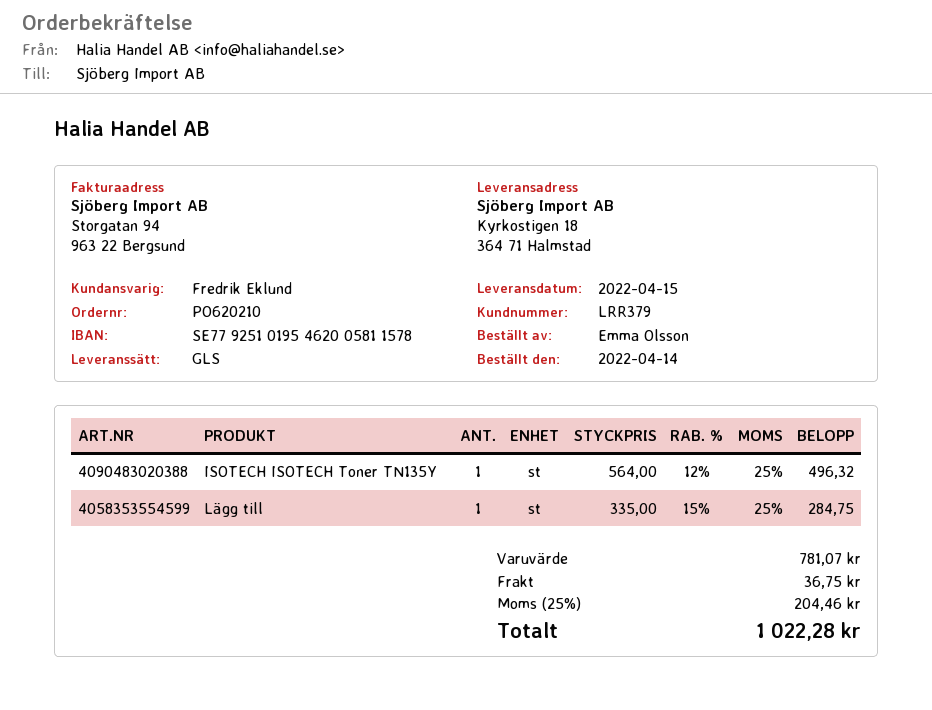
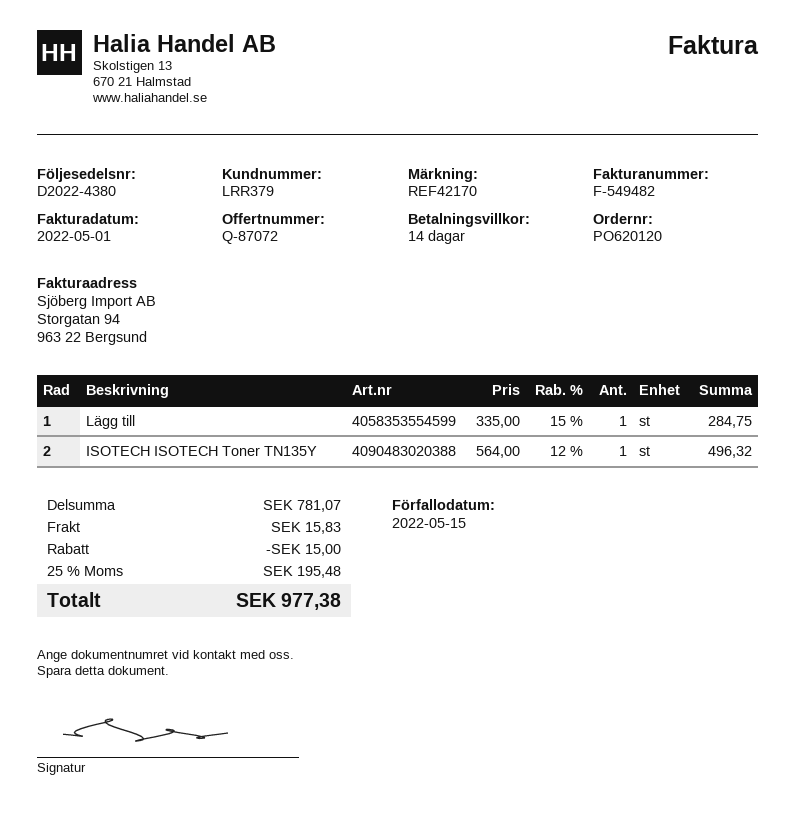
order number: PO620210 -> PO620120
discount: none -> 15.00
shipping: 36.75 -> 15.83
tax: 25% = 204.46 -> 25% = 195.48
total: 1022.28 -> 977.38

